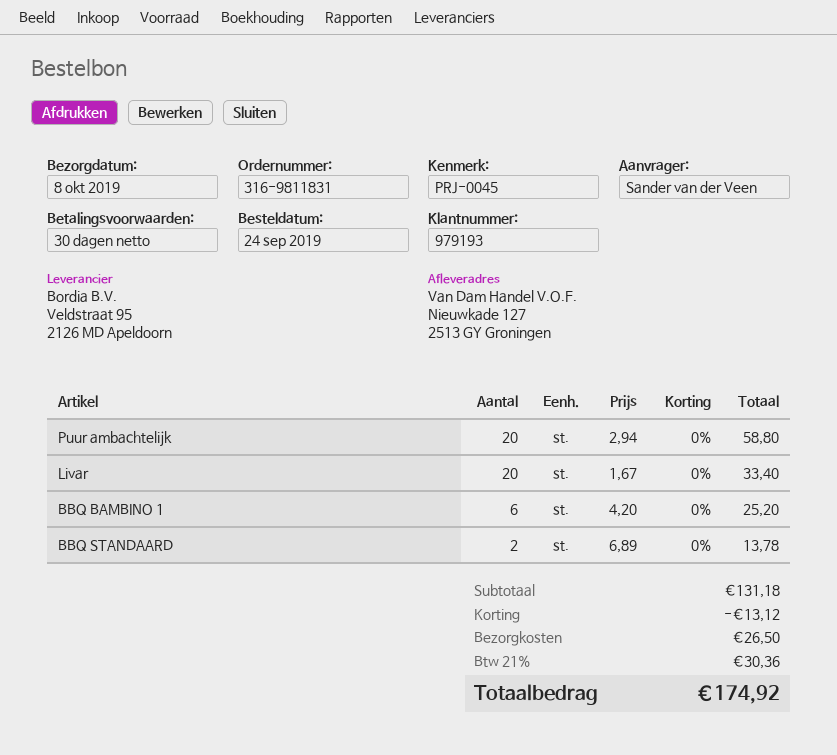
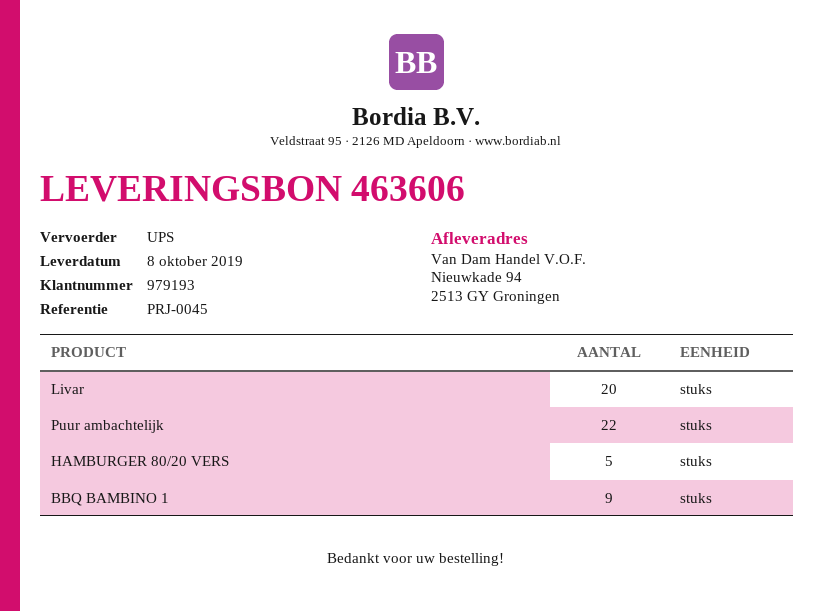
ship to: Nieuwkade 127, 2513 GY Groningen -> Nieuwkade 94, 2513 GY Groningen
Puur ambachtelijk: 20 -> 22
BBQ BAMBINO 1: 6 -> 9
BBQ STANDAARD: 2 -> none
HAMBURGER 80/20 VERS: none -> 5

